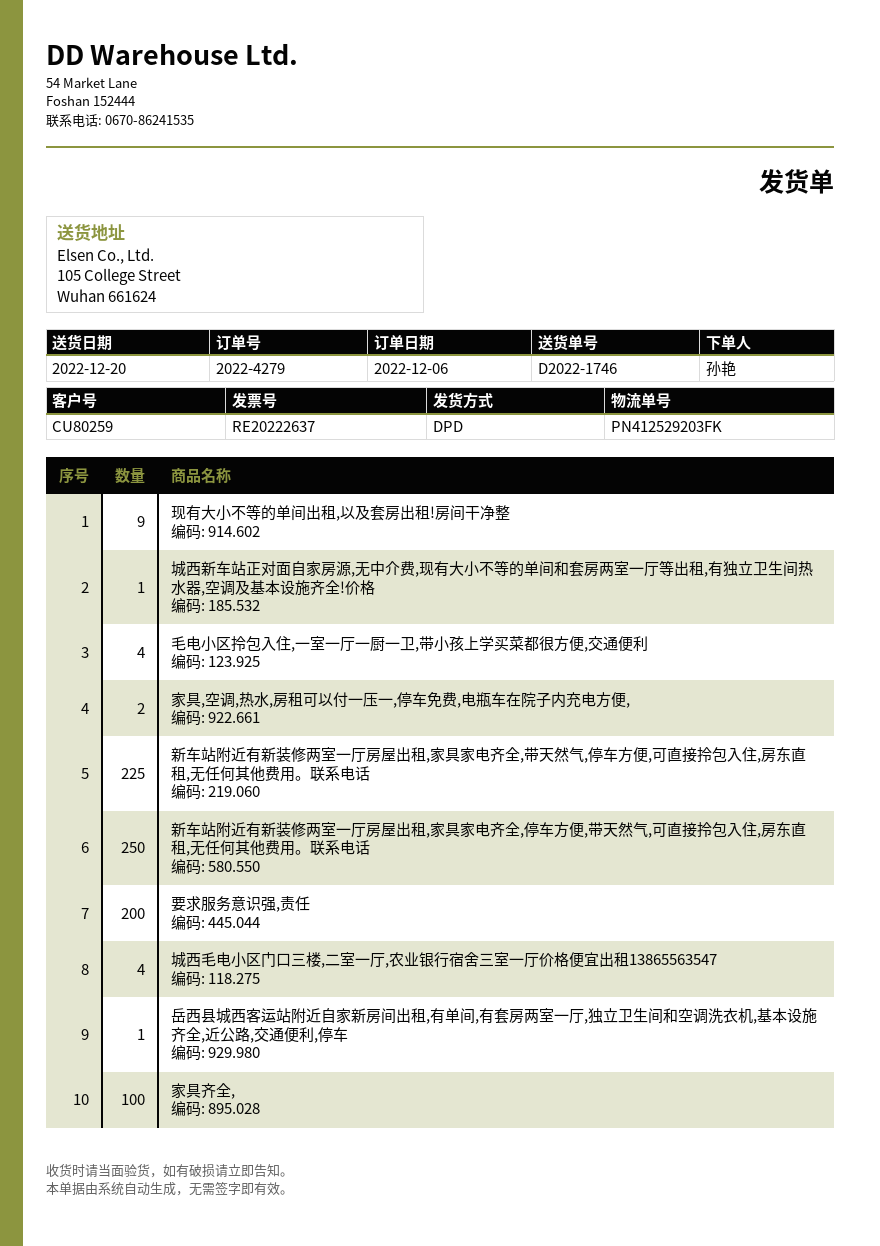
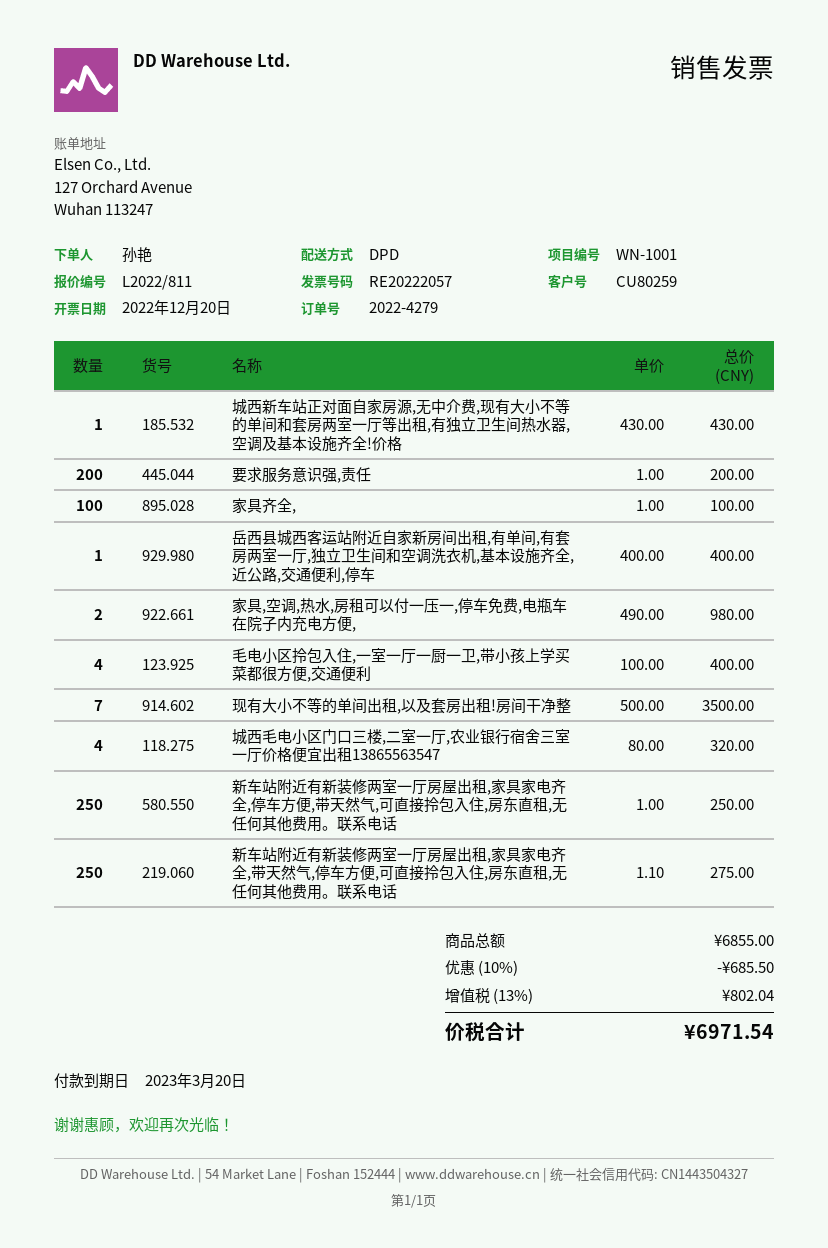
invoice number: RE20222637 -> RE20222057
现有大小不等的单间出租,以及套房出租!房间干净整: 9 -> 7
新车站附近有新装修两室一厅房屋出租,家具家电齐全,带天然气,停车方便,可直接拎包入住,房东直租,无任何其他费用。联系电话: 225 -> 250

